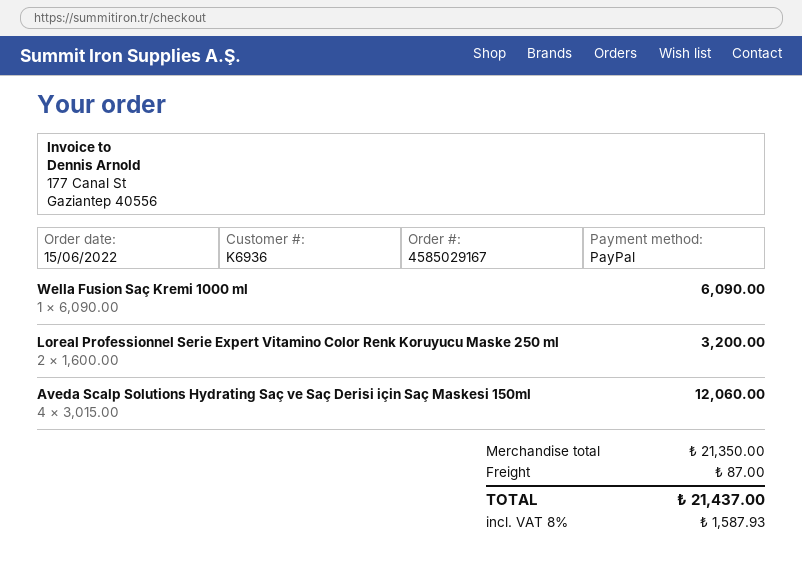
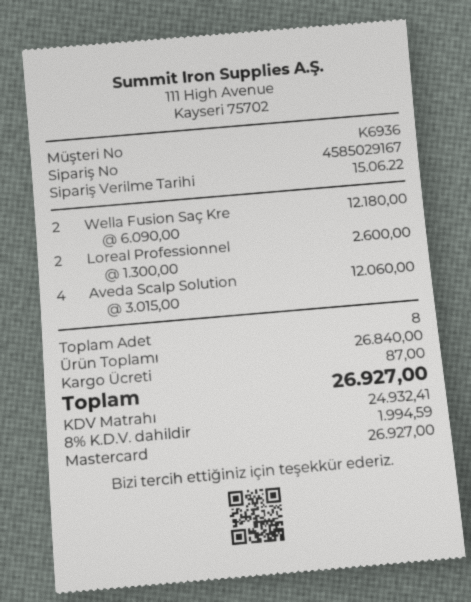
payment method: PayPal -> Mastercard
Wella Fusion Saç Kremi 1000 ml: 1 x 6090.00 = 6090.00 -> 2 x 6090.00 = 12180.00
Loreal Professionnel Serie Expert Vitamino Color Renk Koruyucu Maske 250 ml: 2 x 1600.00 = 3200.00 -> 2 x 1300.00 = 2600.00
subtotal: 21350.00 -> 26840.00
tax: 8% = 1587.93 -> 8% = 1994.59
total: 21437.00 -> 26927.00

